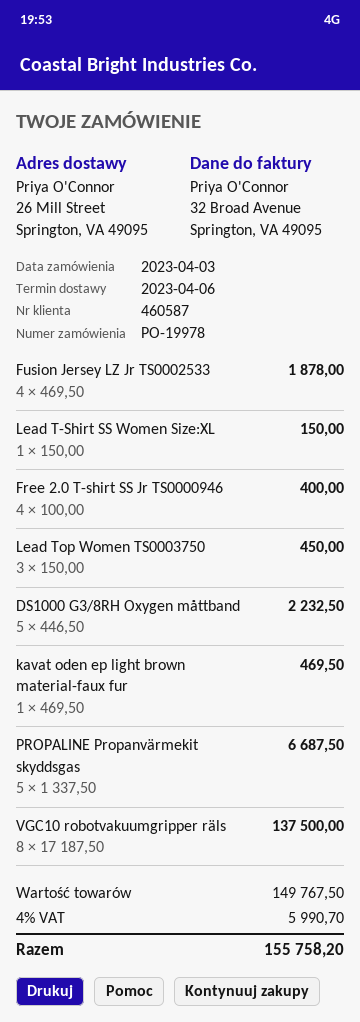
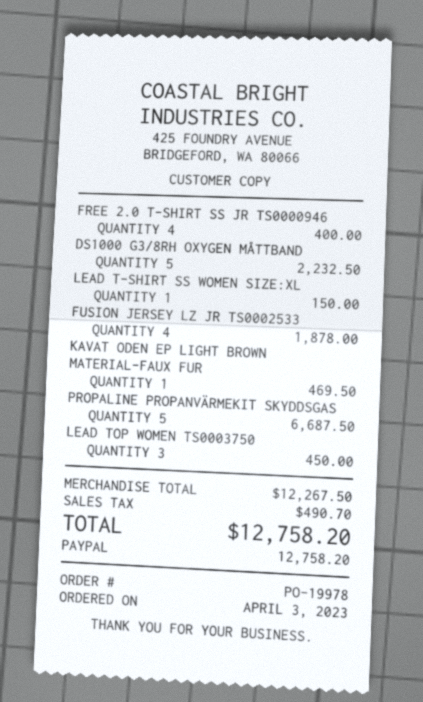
VGC10 robotvakuumgripper räls: 8 for 137500.00 -> none
subtotal: 149767.50 -> 12267.50
tax: 5990.70 -> 490.70
total: 155758.20 -> 12758.20

